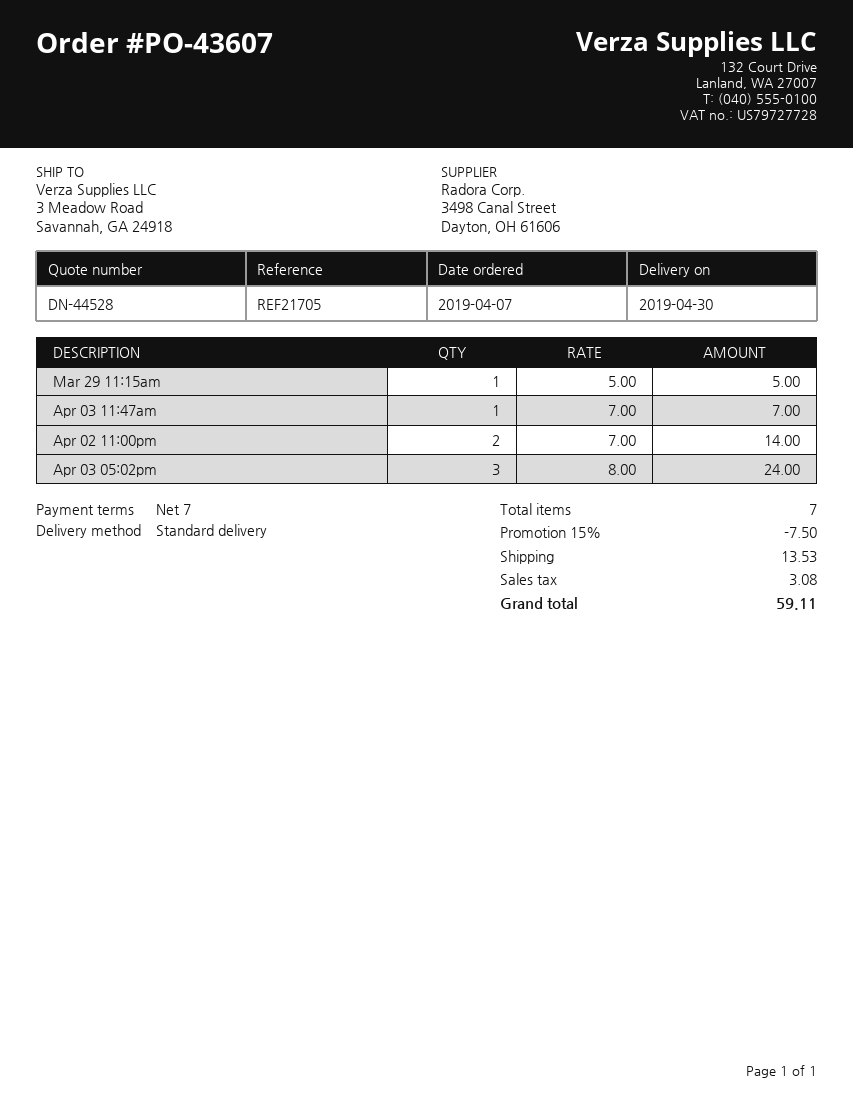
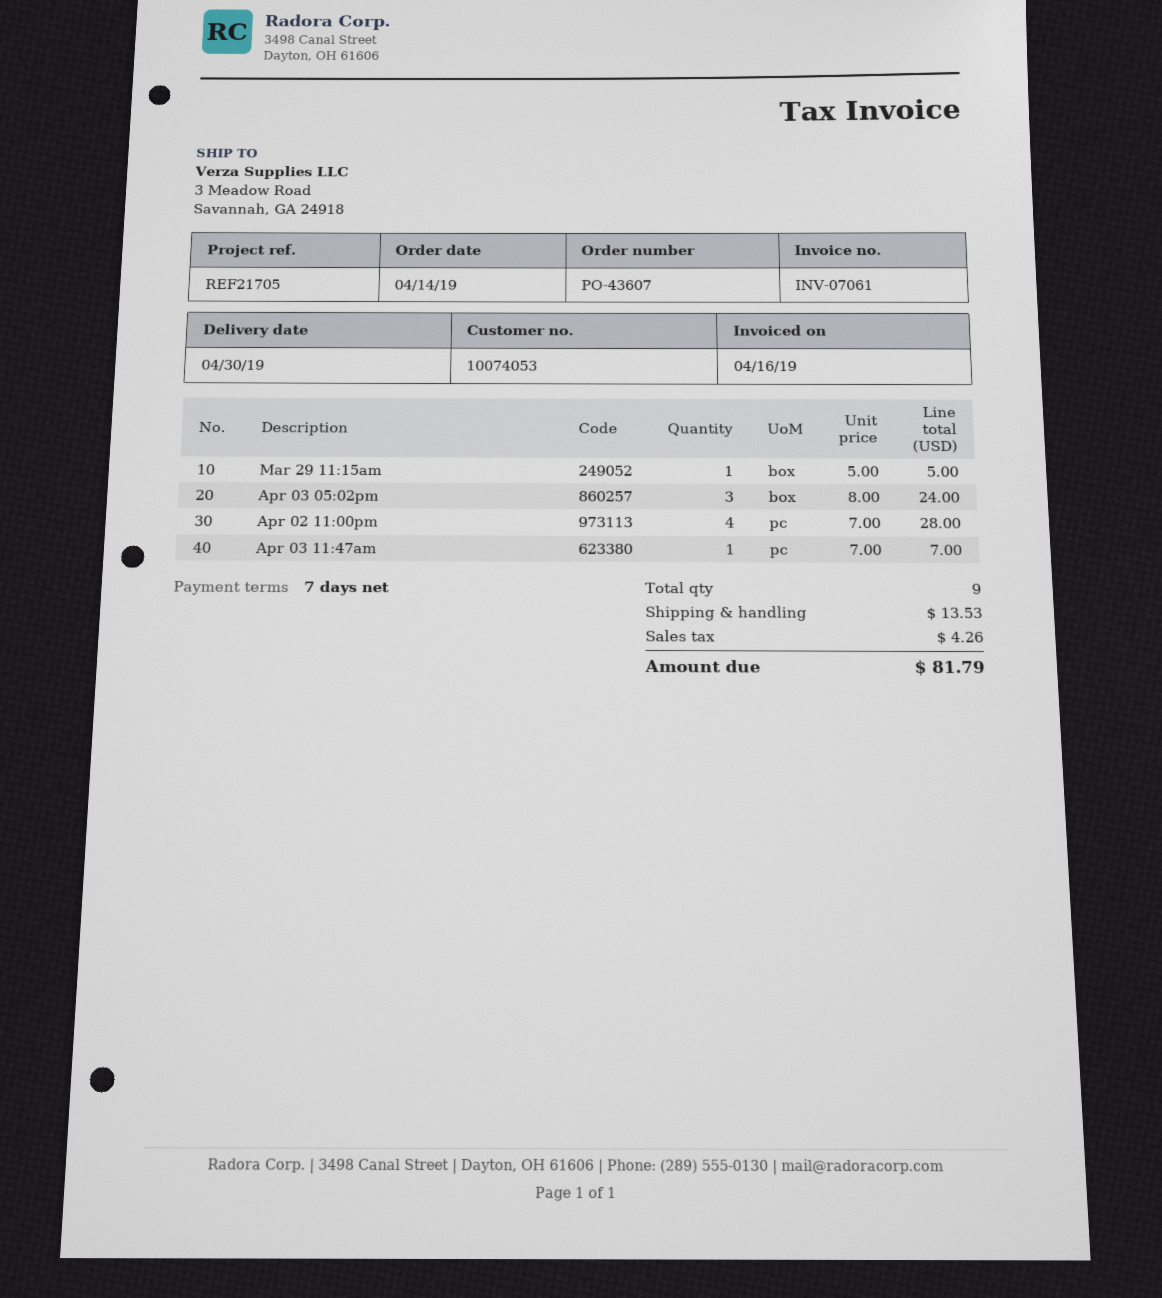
order date: 2019-04-07 -> 2019-04-14
Apr 02 11:00pm: 2 x 7.00 = 14.00 -> 4 x 7.00 = 28.00
total quantity: 7 -> 9
discount: 15% = 7.50 -> none
tax: 3.08 -> 4.26
total: 59.11 -> 81.79

